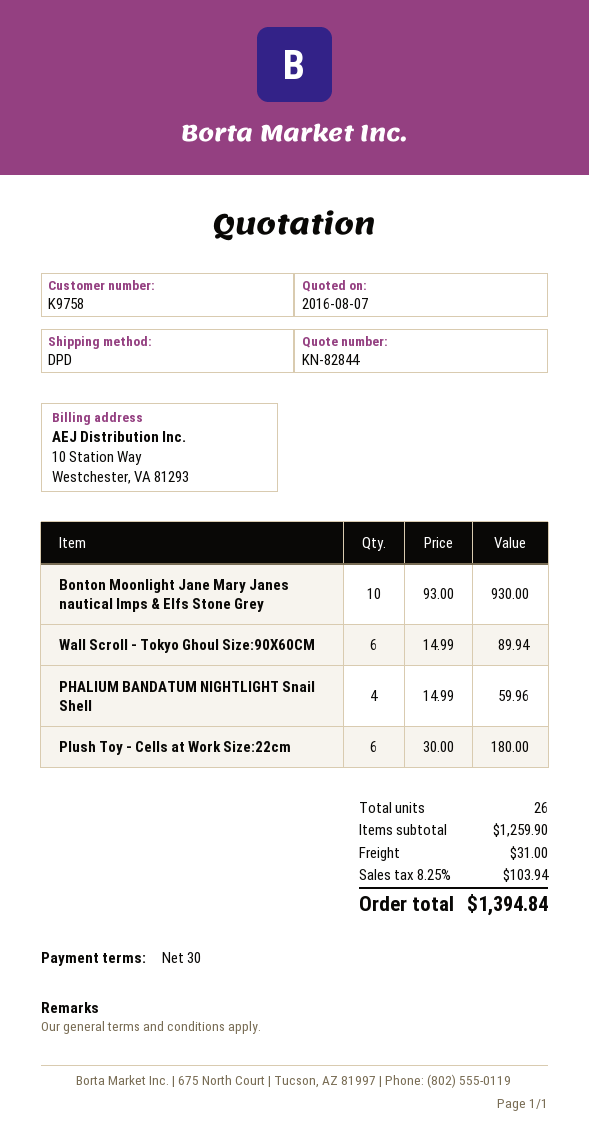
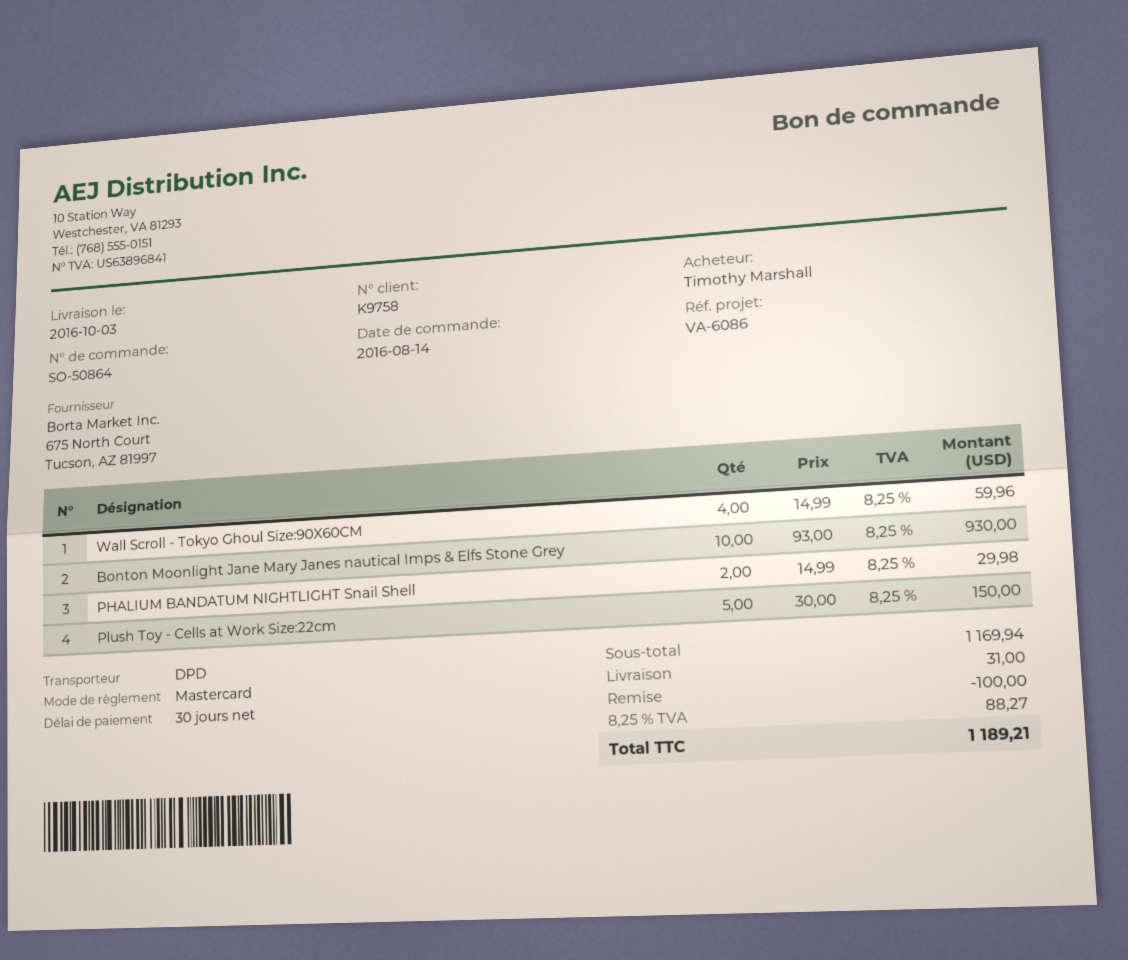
Wall Scroll - Tokyo Ghoul Size:90X60CM: 6 x 14.99 = 89.94 -> 4 x 14.99 = 59.96
PHALIUM BANDATUM NIGHTLIGHT Snail Shell: 4 x 14.99 = 59.96 -> 2 x 14.99 = 29.98
Plush Toy - Cells at Work Size:22cm: 6 x 30.00 = 180.00 -> 5 x 30.00 = 150.00
subtotal: 1259.90 -> 1169.94
discount: none -> 100.00
tax: 8.25% = 103.94 -> 8.25% = 88.27
total: 1394.84 -> 1189.21

